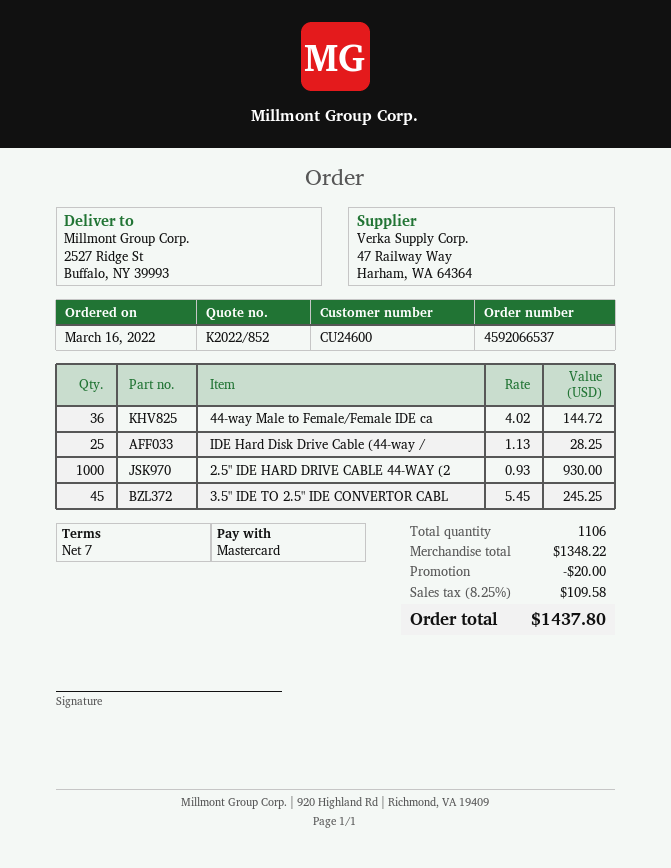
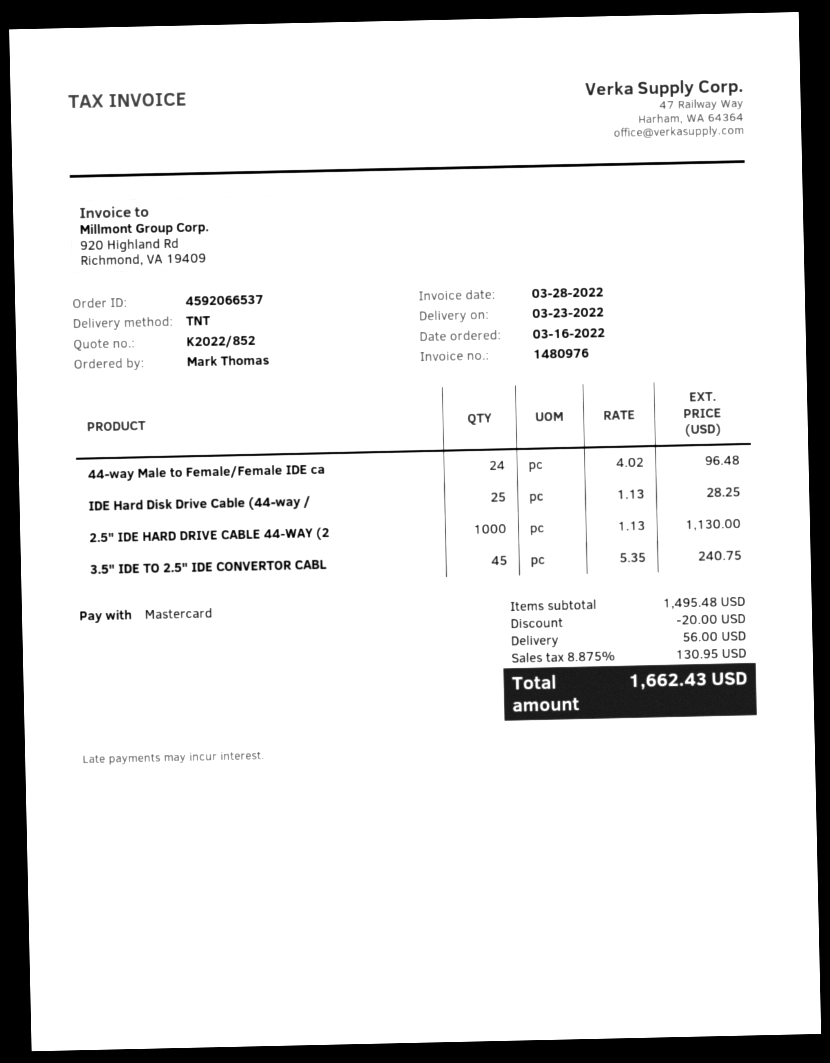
44-way Male to Female/Female IDE ca: 36 x 4.02 = 144.72 -> 24 x 4.02 = 96.48
2.5" IDE HARD DRIVE CABLE 44-WAY (2: 1000 x 0.93 = 930.00 -> 1000 x 1.13 = 1130.00
3.5" IDE TO 2.5" IDE CONVERTOR CABL: 45 x 5.45 = 245.25 -> 45 x 5.35 = 240.75
subtotal: 1348.22 -> 1495.48
shipping: none -> 56.00
tax: 8.25% = 109.58 -> 8.875% = 130.95
total: 1437.80 -> 1662.43

